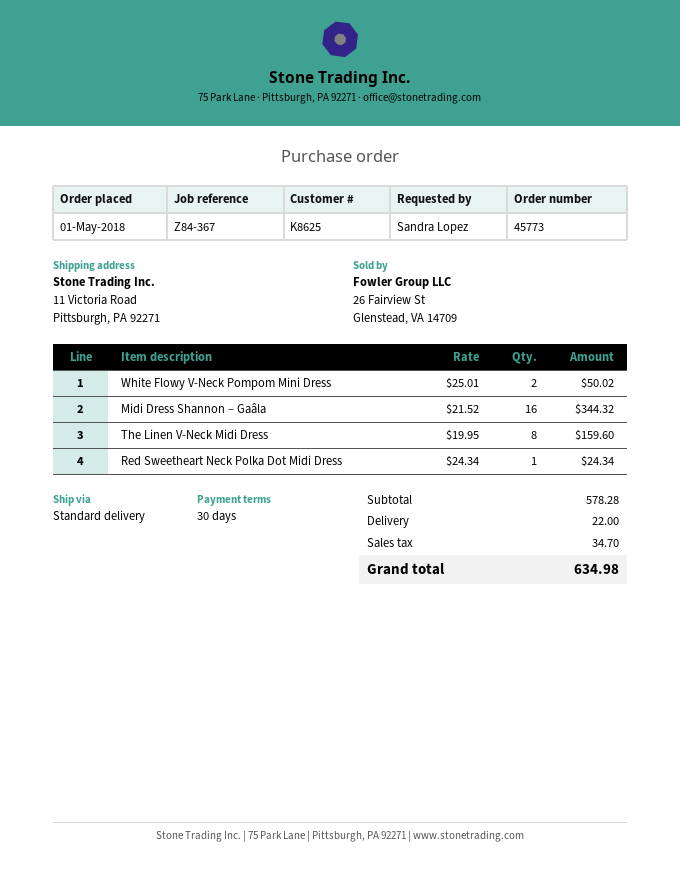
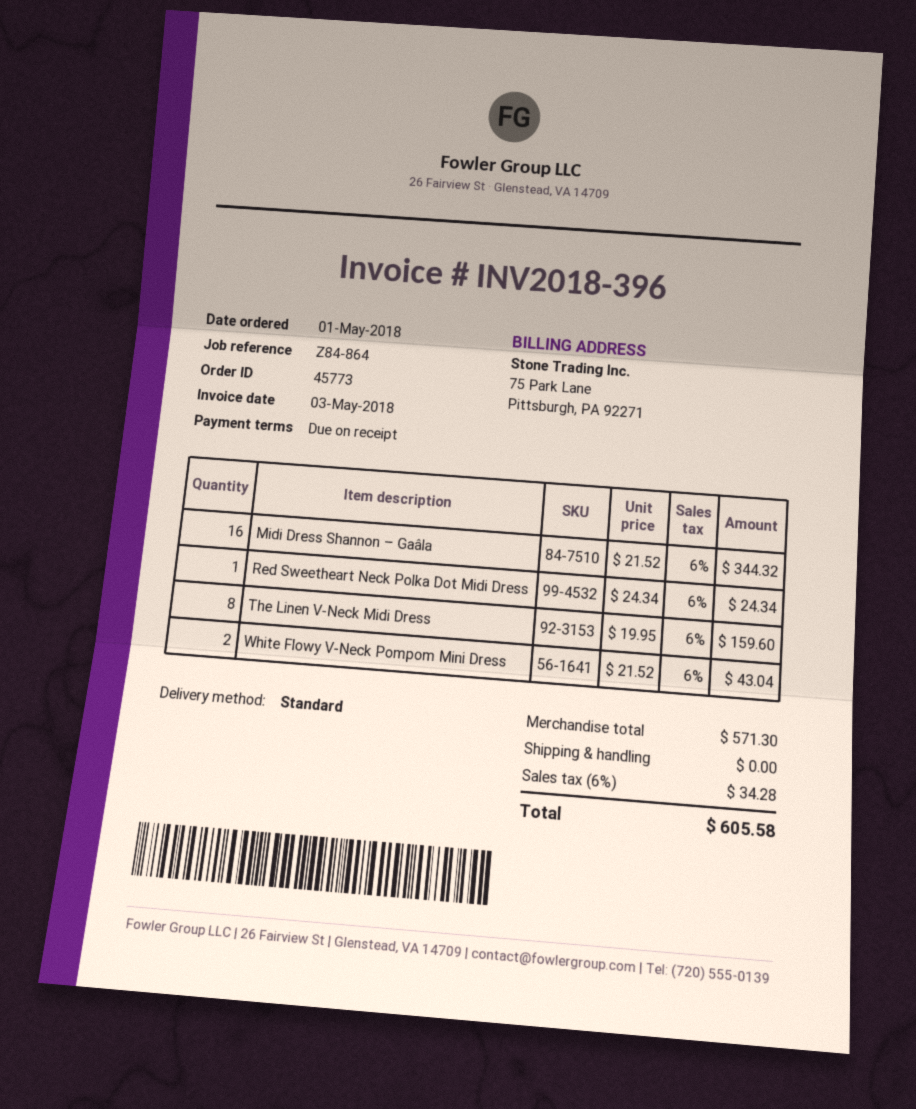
payment terms: 30 days -> on receipt
reference: Z84-367 -> Z84-864
White Flowy V-Neck Pompom Mini Dress: 2 x 25.01 = 50.02 -> 2 x 21.52 = 43.04
subtotal: 578.28 -> 571.30
shipping: 22.00 -> 0.00
tax: 34.70 -> 34.28
total: 634.98 -> 605.58

